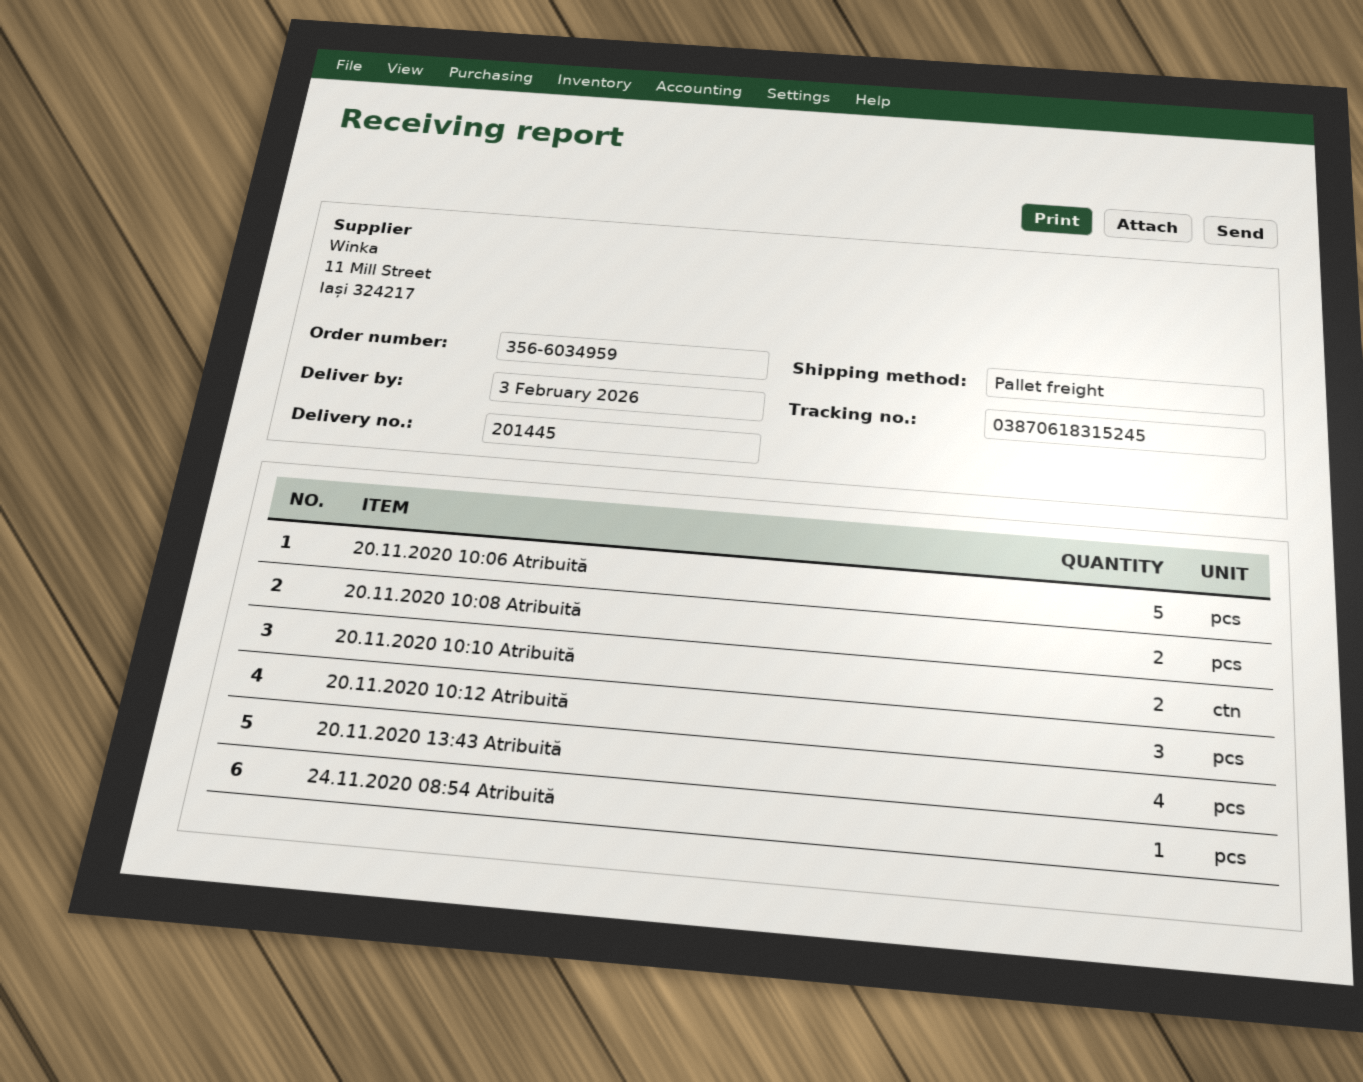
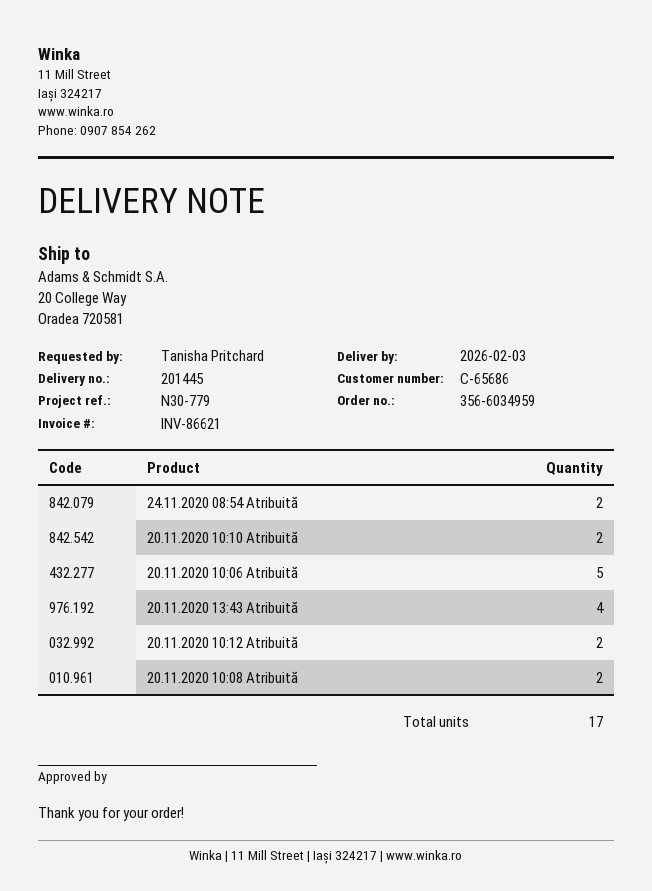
20.11.2020 10:12 Atribuită: 3 -> 2
24.11.2020 08:54 Atribuită: 1 -> 2

